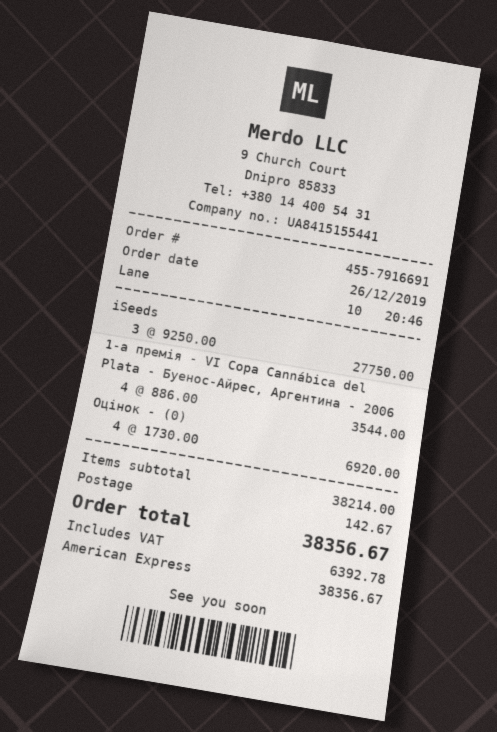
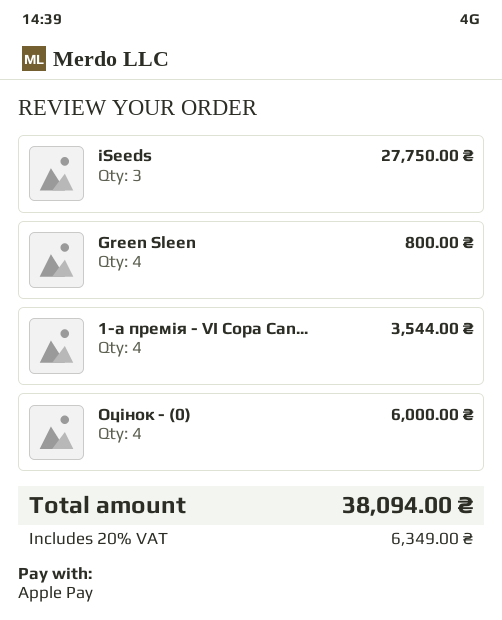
payment method: American Express -> Apple Pay
Оцінок - (0): 4 for 6920.00 -> 4 for 6000.00
Green Sleen: none -> 4 for 800.00
shipping: 142.67 -> none
tax: 6392.78 -> 6349.00
total: 38356.67 -> 38094.00

